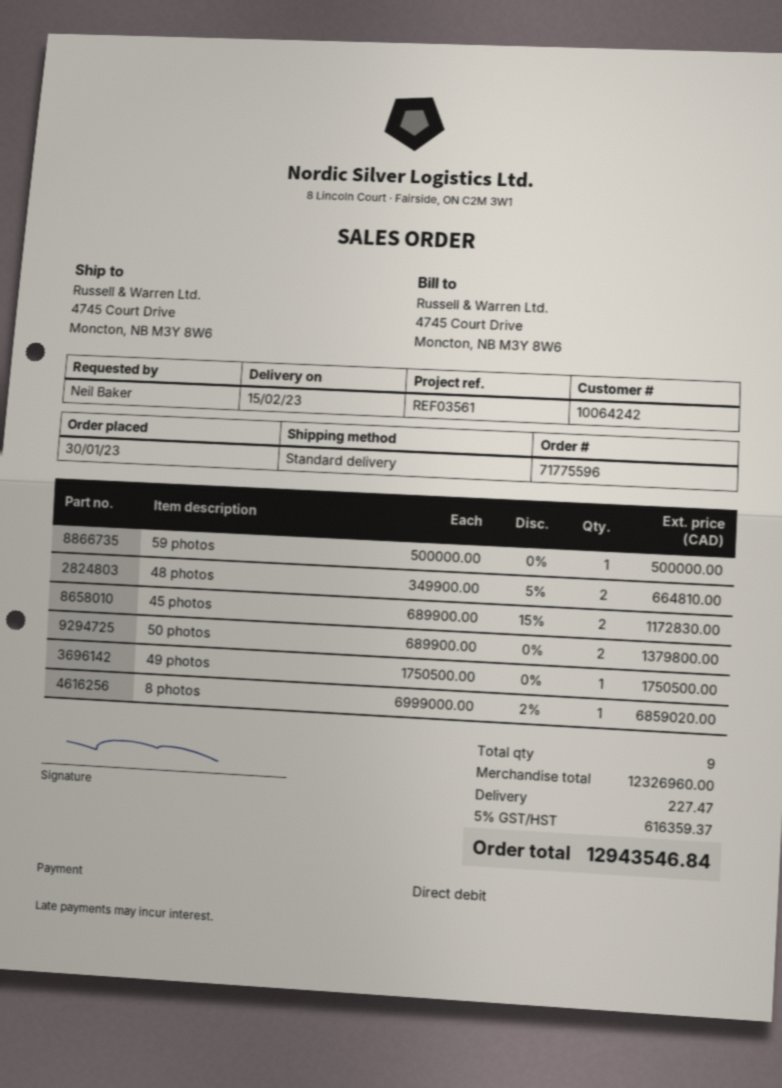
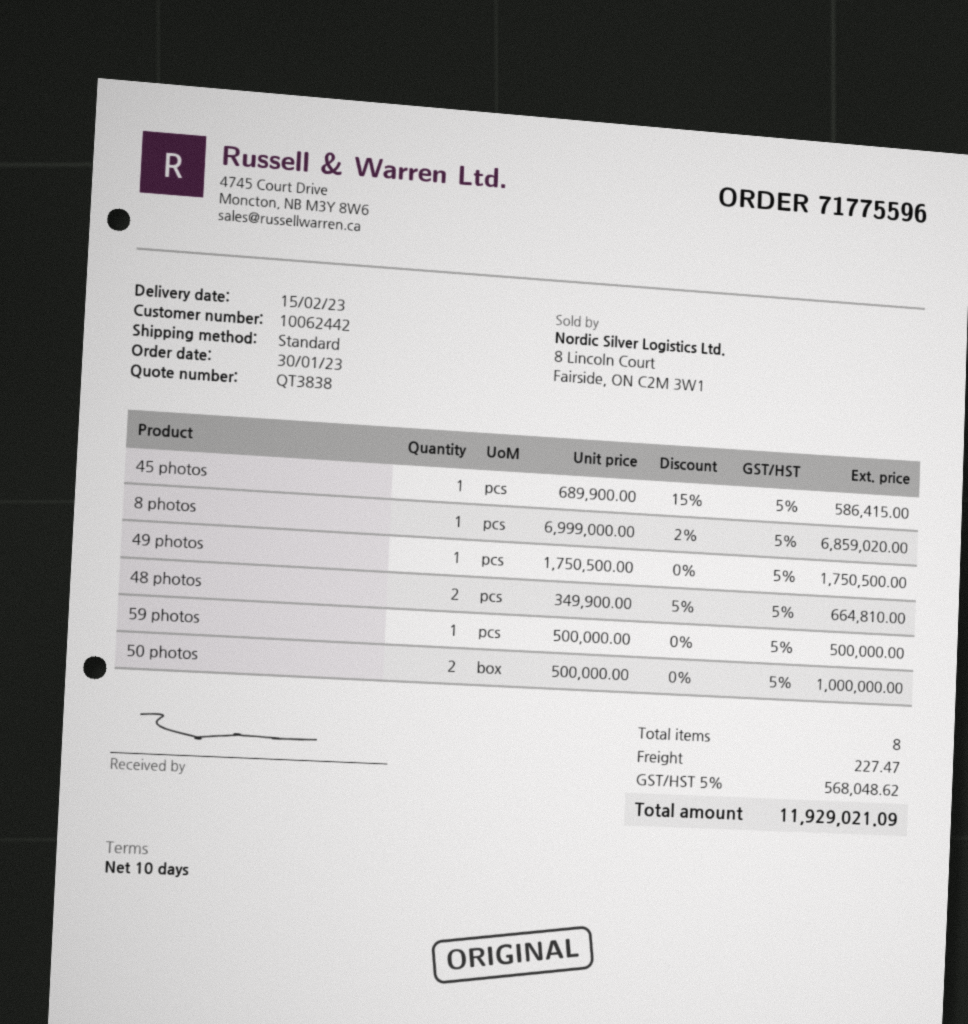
customer number: 10064242 -> 10062442
45 photos: 2 x 689900.00 - 15% = 1172830.00 -> 1 x 689900.00 - 15% = 586415.00
50 photos: 2 x 689900.00 = 1379800.00 -> 2 x 500000.00 = 1000000.00
total quantity: 9 -> 8
tax: 5% = 616359.37 -> 5% = 568048.62
total: 12943546.84 -> 11929021.09

